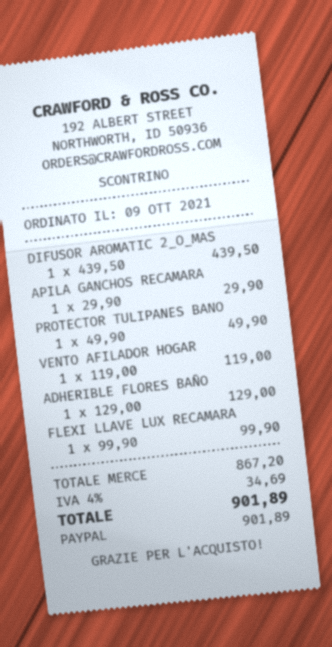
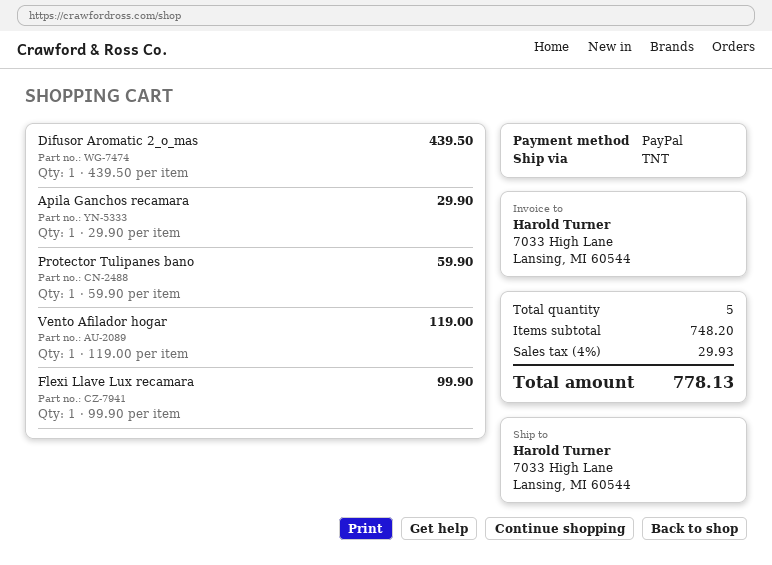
PROTECTOR TULIPANES BANO: 1 x 49.90 = 49.90 -> 1 x 59.90 = 59.90
ADHERIBLE FLORES BAÑO: 1 x 129.00 = 129.00 -> none
subtotal: 867.20 -> 748.20
tax: 4% = 34.69 -> 4% = 29.93
total: 901.89 -> 778.13

